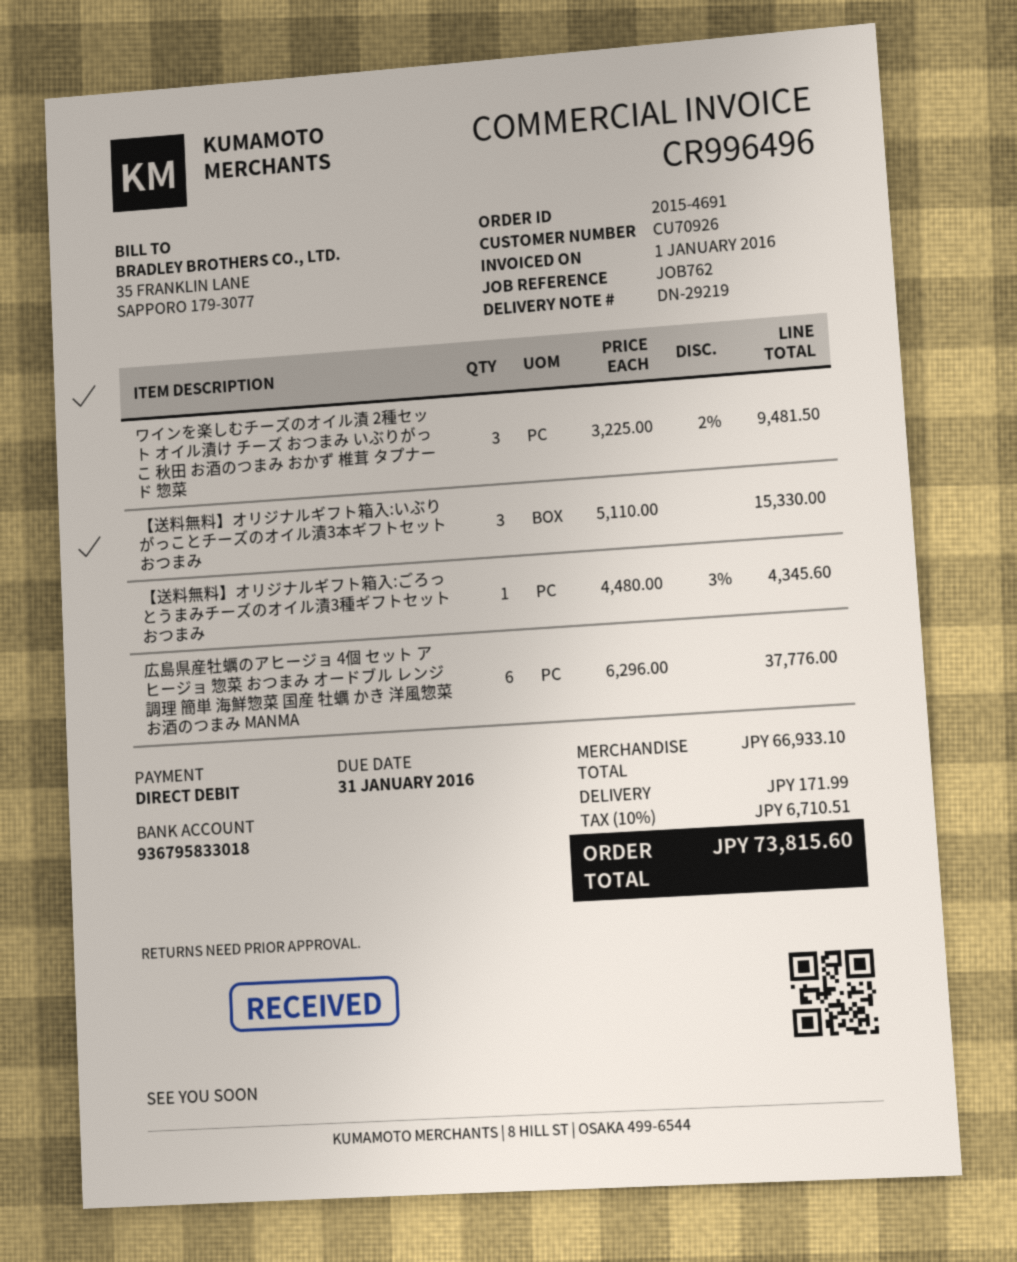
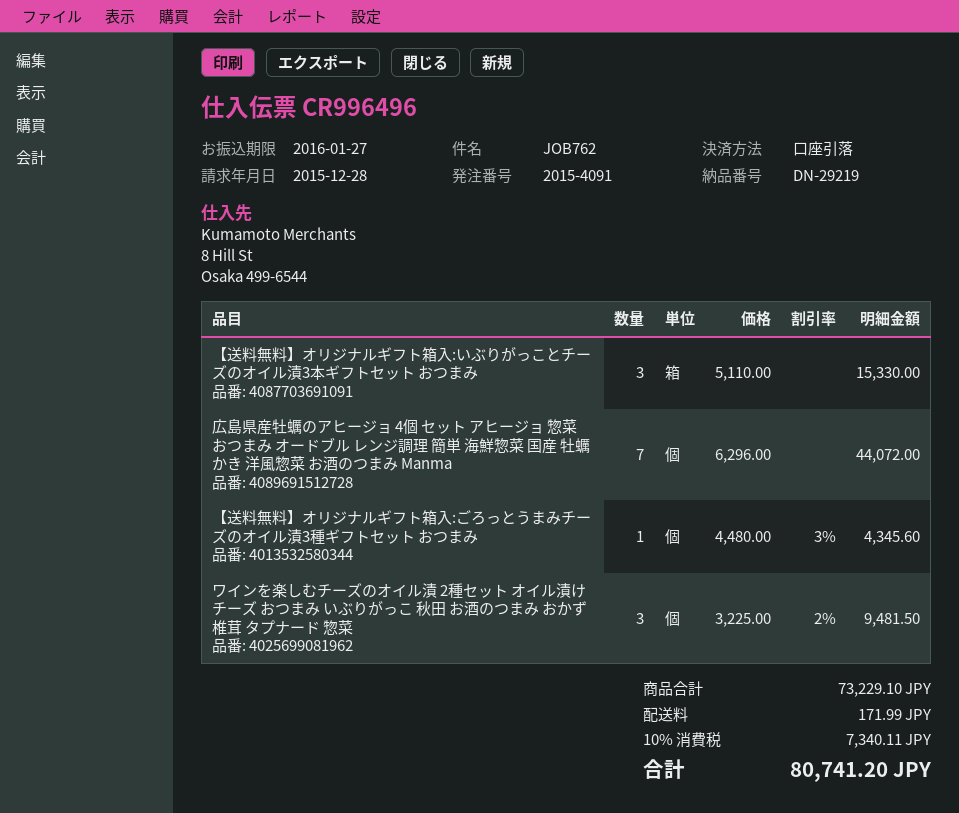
order number: 2015-4691 -> 2015-4091
invoice date: 2016-01-01 -> 2015-12-28
due date: 2016-01-31 -> 2016-01-27
広島県産牡蠣のアヒージョ 4個 セット アヒージョ 惣菜 おつまみ オードブル レンジ調理 簡単 海鮮惣菜 国産 牡蠣 かき 洋風惣菜 お酒のつまみ MANMA: 6 x 6296.00 = 37776.00 -> 7 x 6296.00 = 44072.00
subtotal: 66933.10 -> 73229.10
tax: 10% = 6710.51 -> 10% = 7340.11
total: 73815.60 -> 80741.20

